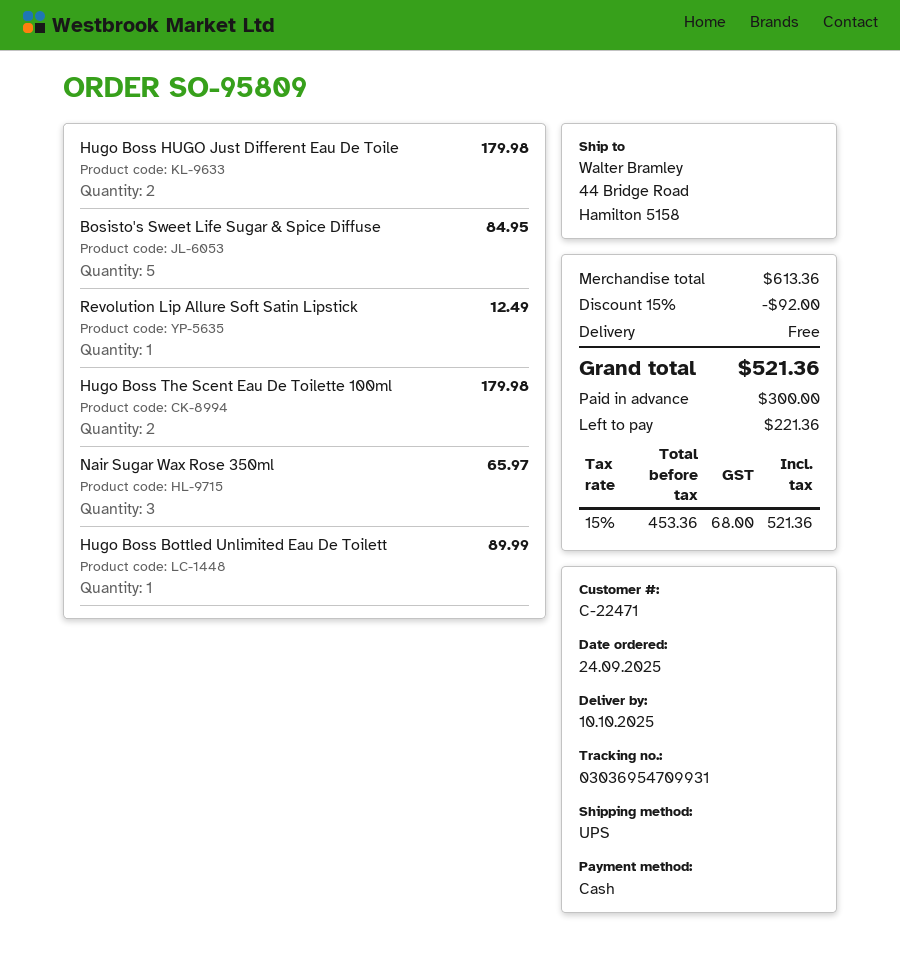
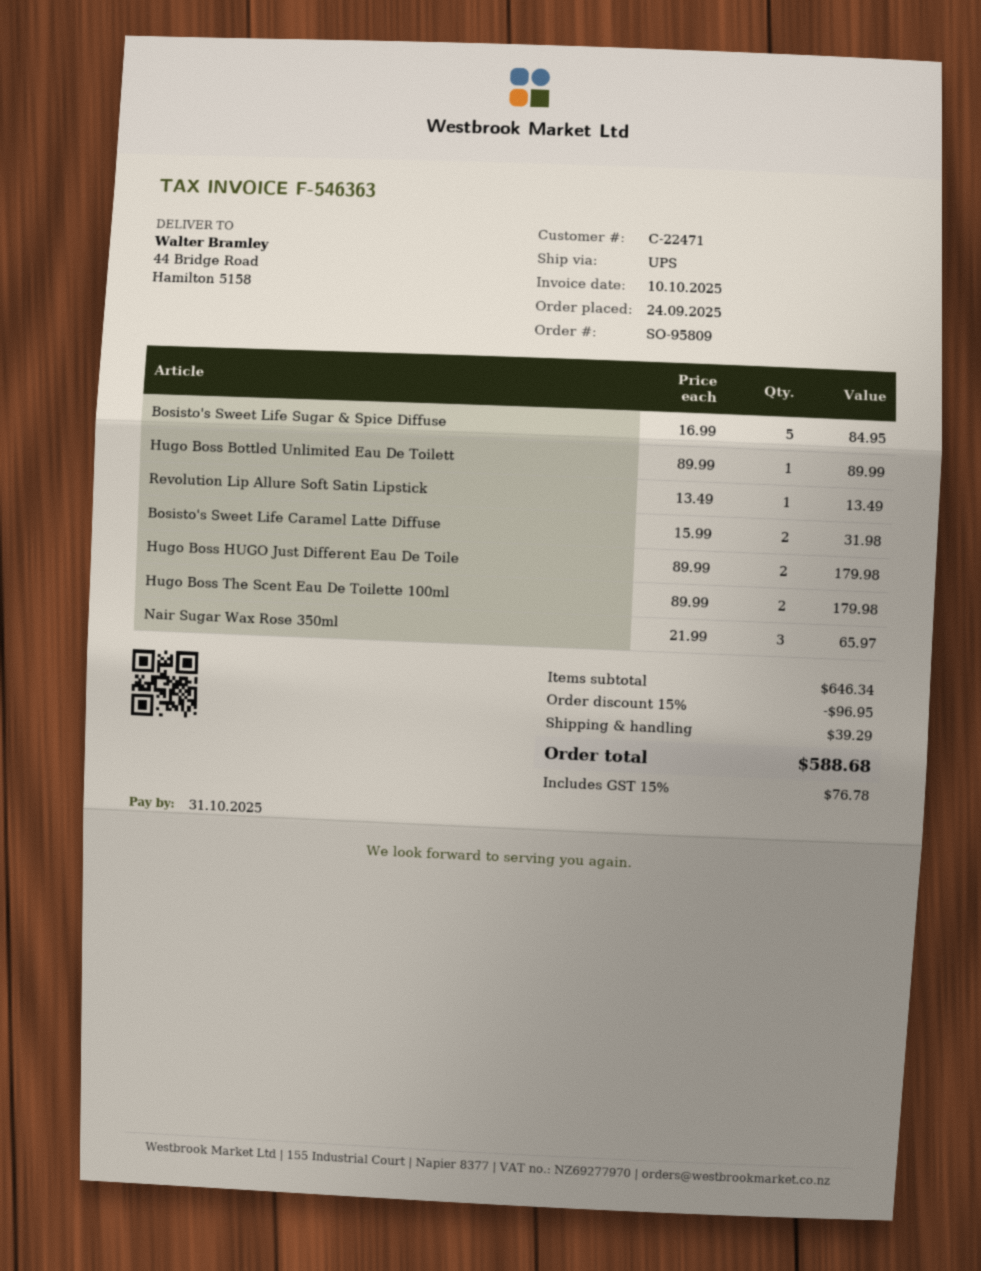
Revolution Lip Allure Soft Satin Lipstick: 1 for 12.49 -> 1 for 13.49
Bosisto's Sweet Life Caramel Latte Diffuse: none -> 2 for 31.98
subtotal: 613.36 -> 646.34
discount: 15% = 92.00 -> 15% = 96.95
shipping: 0.00 -> 39.29
tax: 15% = 68.00 -> 15% = 76.78
total: 521.36 -> 588.68

